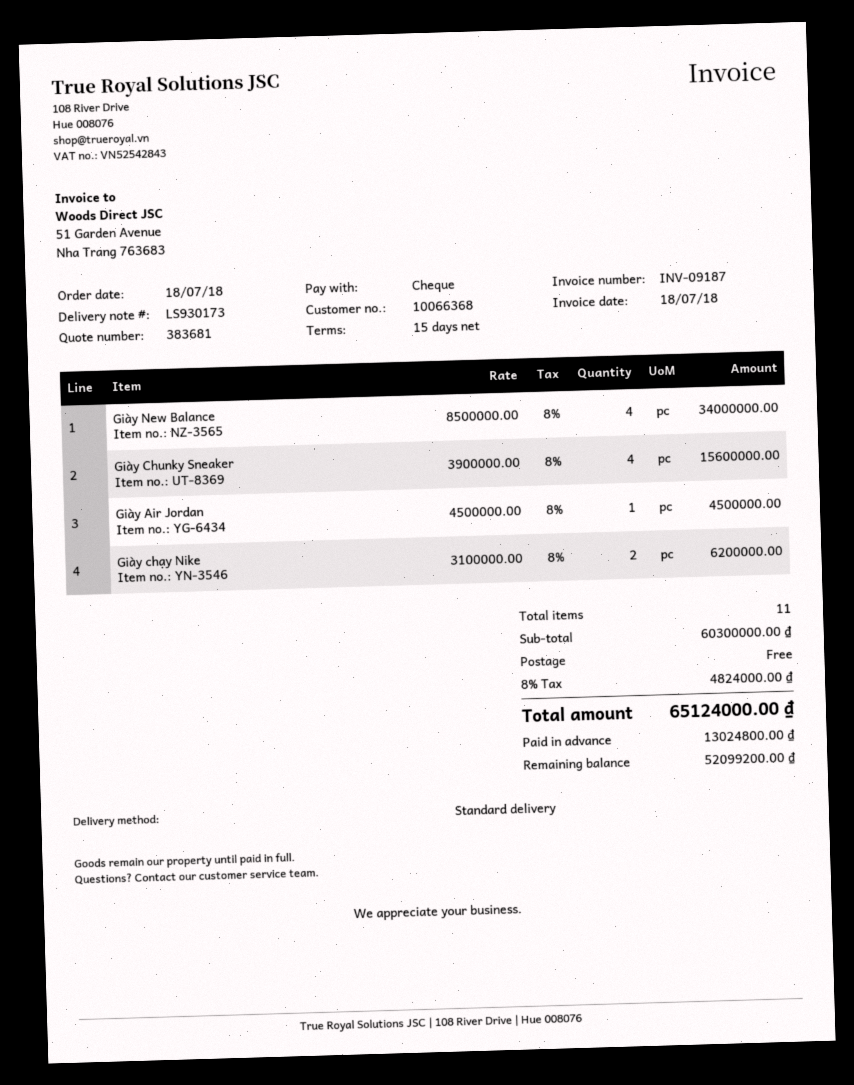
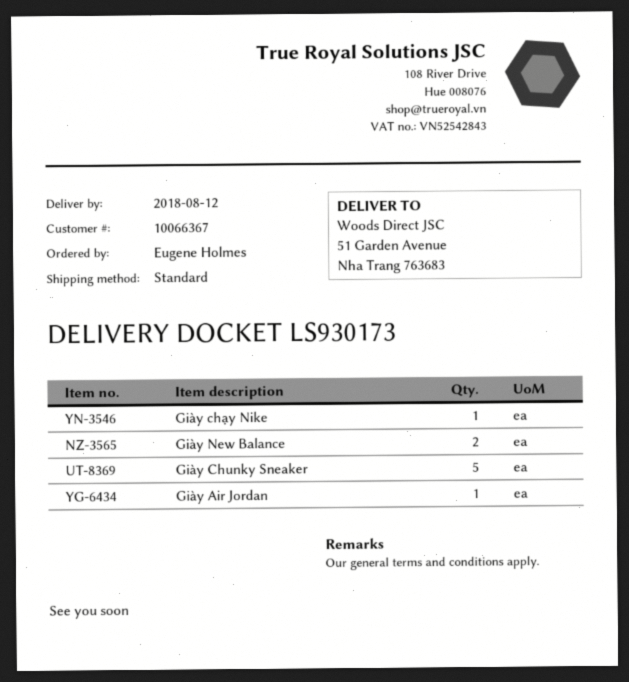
customer number: 10066368 -> 10066367
Giày New Balance: 4 -> 2
Giày Chunky Sneaker: 4 -> 5
Giày chạy Nike: 2 -> 1

